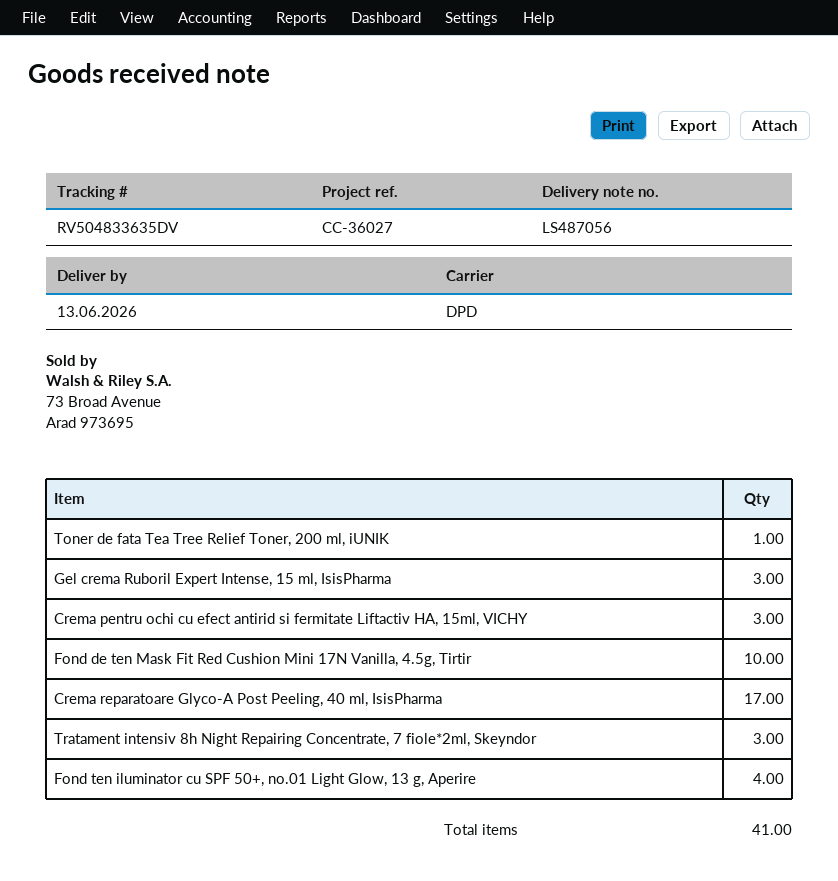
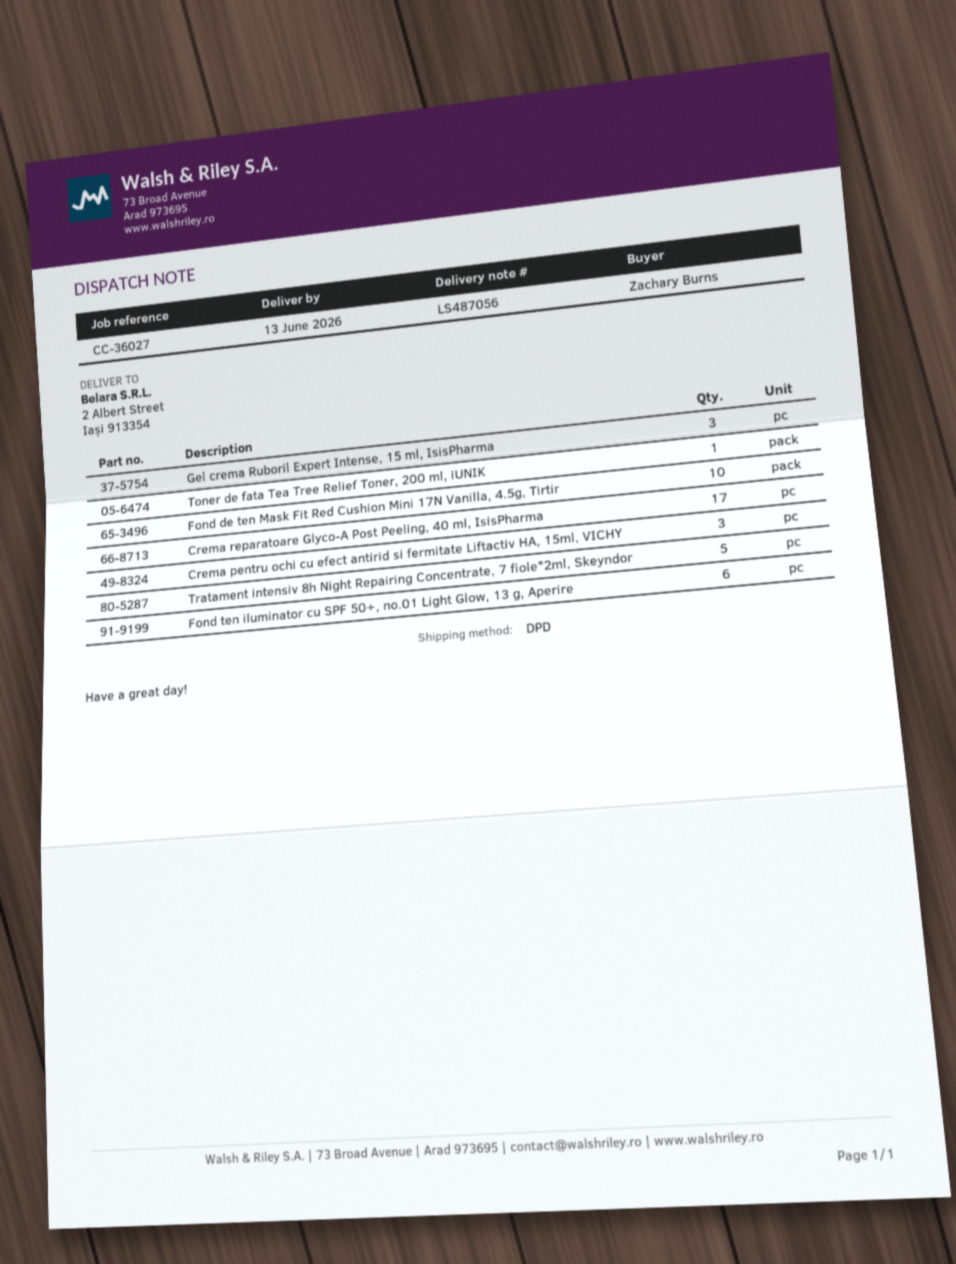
Tratament intensiv 8h Night Repairing Concentrate, 7 fiole*2ml, Skeyndor: 3 -> 5
Fond ten iluminator cu SPF 50+, no.01 Light Glow, 13 g, Aperire: 4 -> 6

